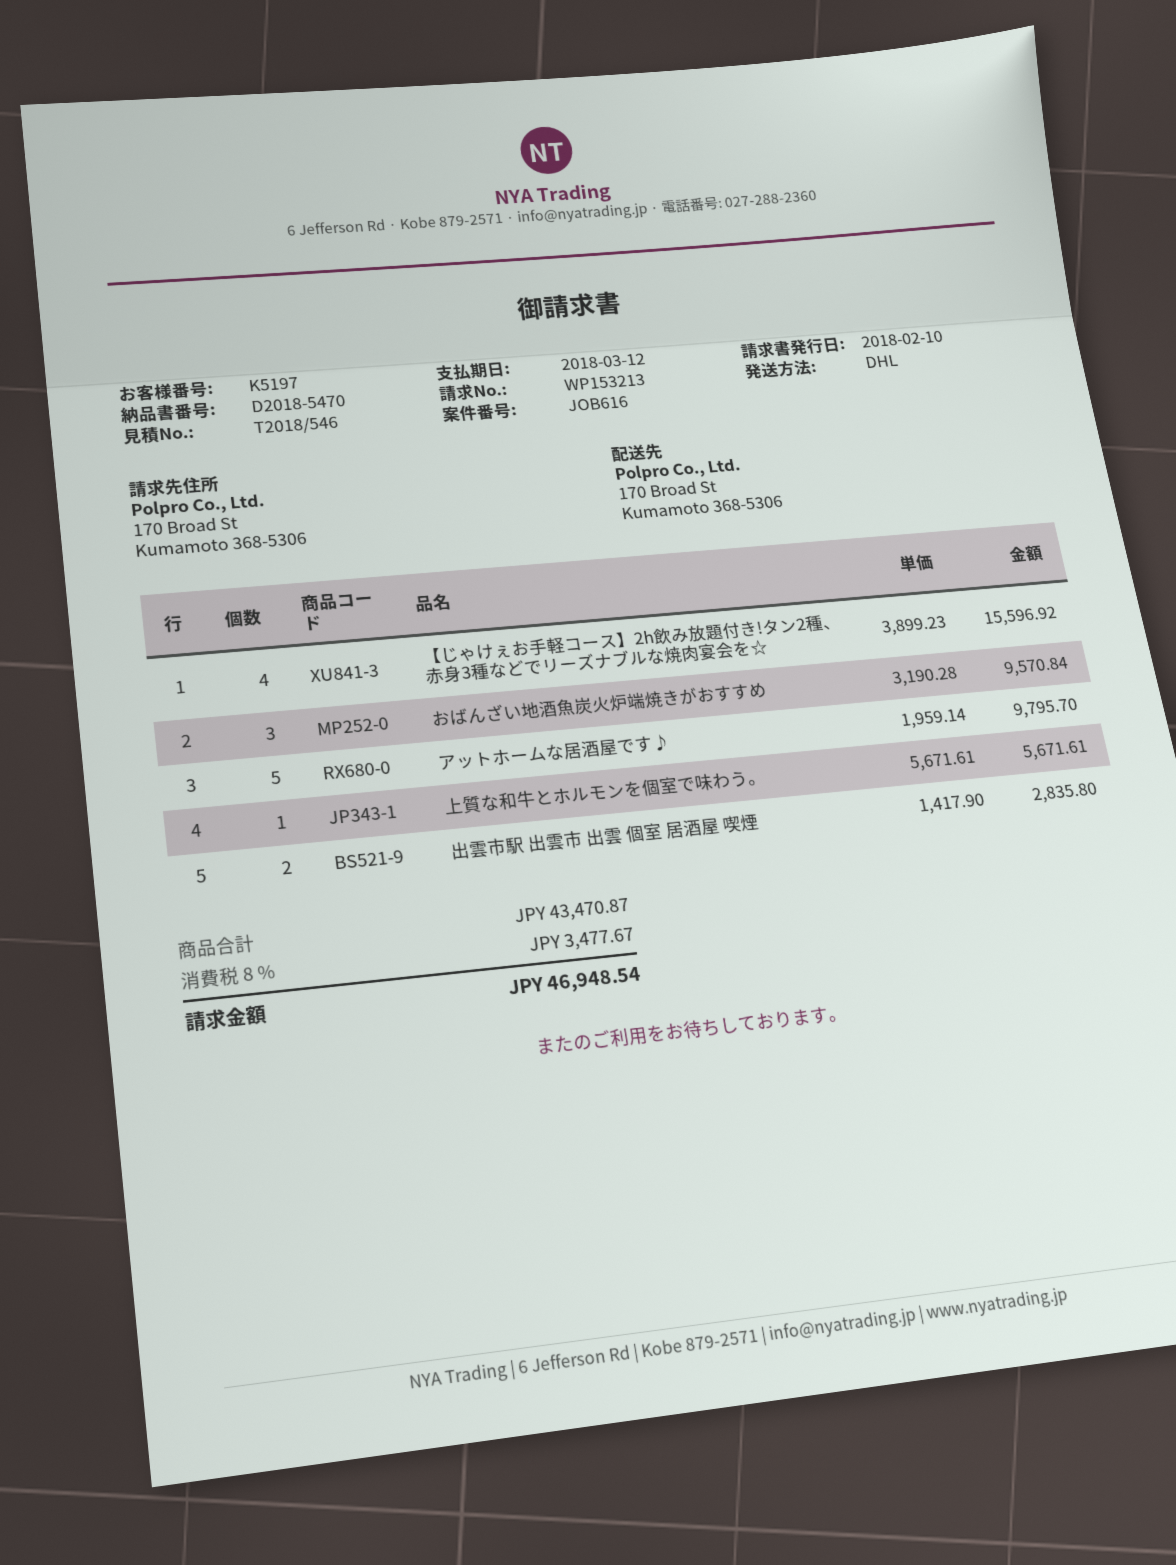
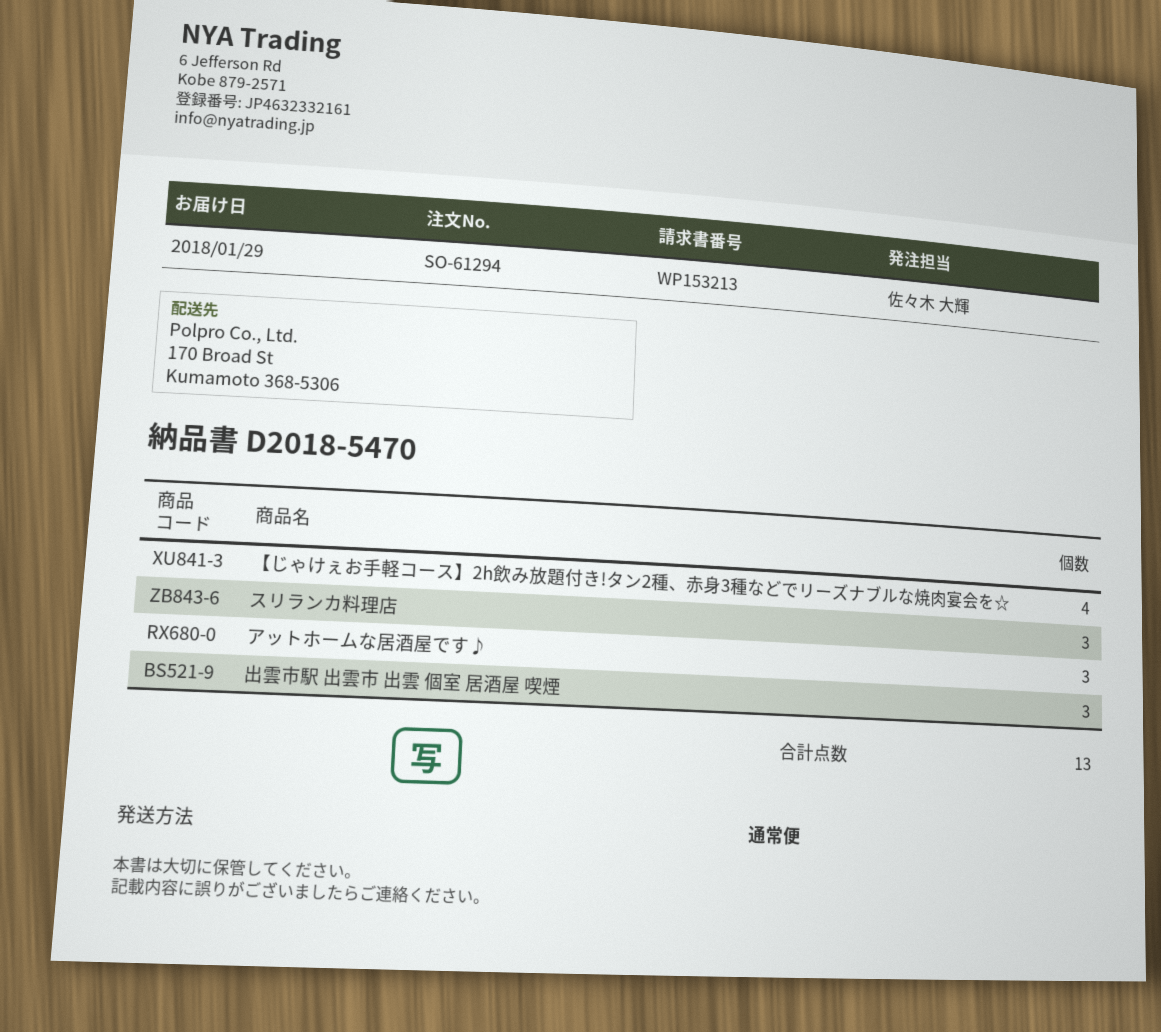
shipping method: DHL -> standard
おばんざい地酒魚炭火炉端焼きがおすすめ: 3 -> none
アットホームな居酒屋です♪: 5 -> 3
上質な和牛とホルモンを個室で味わう。: 1 -> none
出雲市駅 出雲市 出雲 個室 居酒屋 喫煙: 2 -> 3
スリランカ料理店: none -> 3

